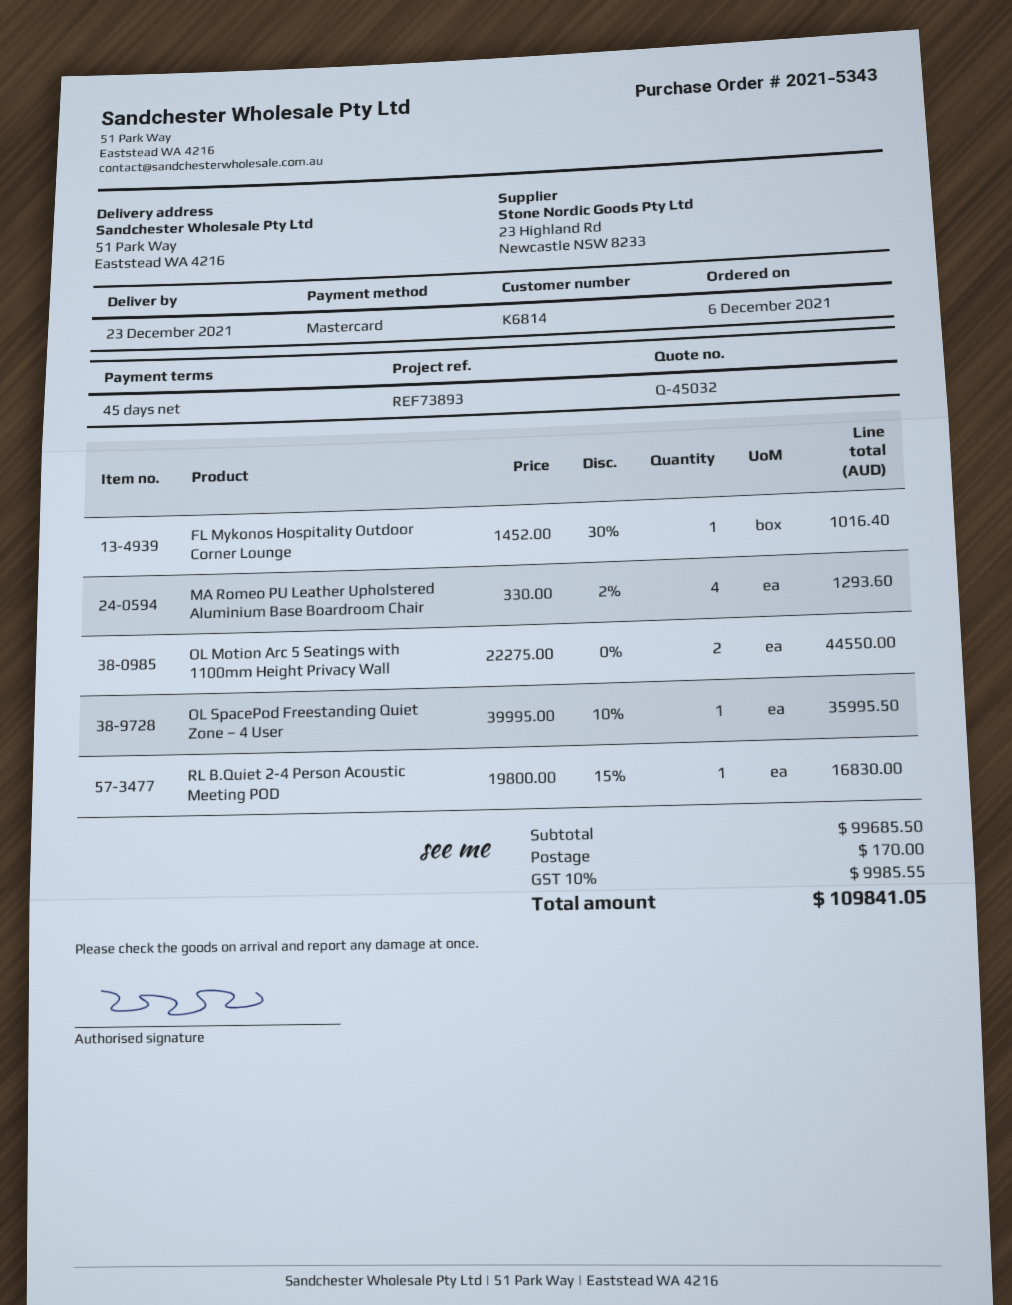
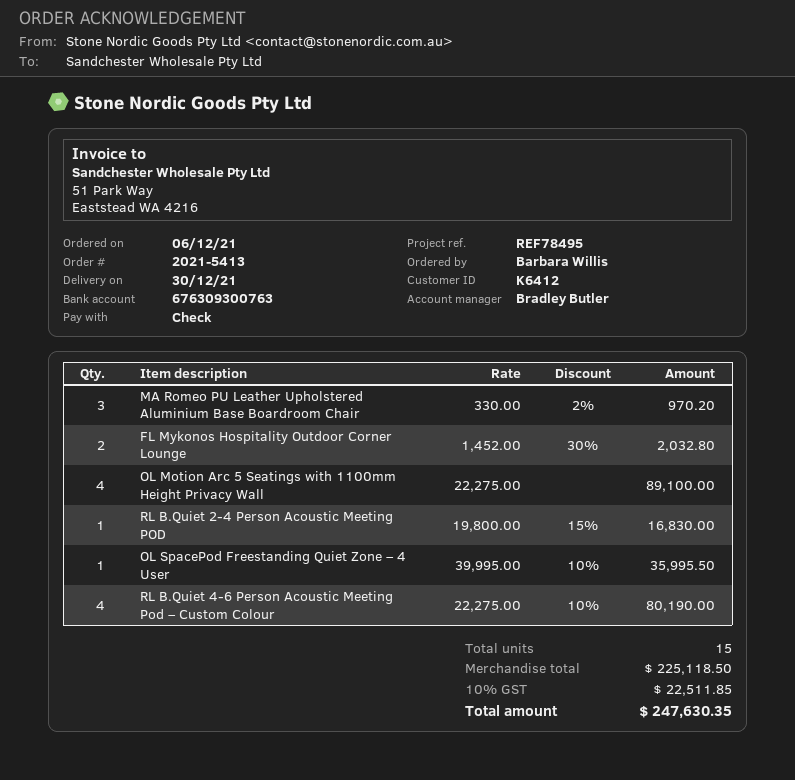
order number: 2021-5343 -> 2021-5413
delivery date: 2021-12-23 -> 2021-12-30
customer number: K6814 -> K6412
reference: REF73893 -> REF78495
payment method: Mastercard -> cheque
FL Mykonos Hospitality Outdoor Corner Lounge: 1 x 1452.00 - 30% = 1016.40 -> 2 x 1452.00 - 30% = 2032.80
MA Romeo PU Leather Upholstered Aluminium Base Boardroom Chair: 4 x 330.00 - 2% = 1293.60 -> 3 x 330.00 - 2% = 970.20
OL Motion Arc 5 Seatings with 1100mm Height Privacy Wall: 2 x 22275.00 = 44550.00 -> 4 x 22275.00 = 89100.00
RL B.Quiet 4-6 Person Acoustic Meeting Pod – Custom Colour: none -> 4 x 22275.00 - 10% = 80190.00
subtotal: 99685.50 -> 225118.50
shipping: 170.00 -> none
tax: 10% = 9985.55 -> 10% = 22511.85
total: 109841.05 -> 247630.35

